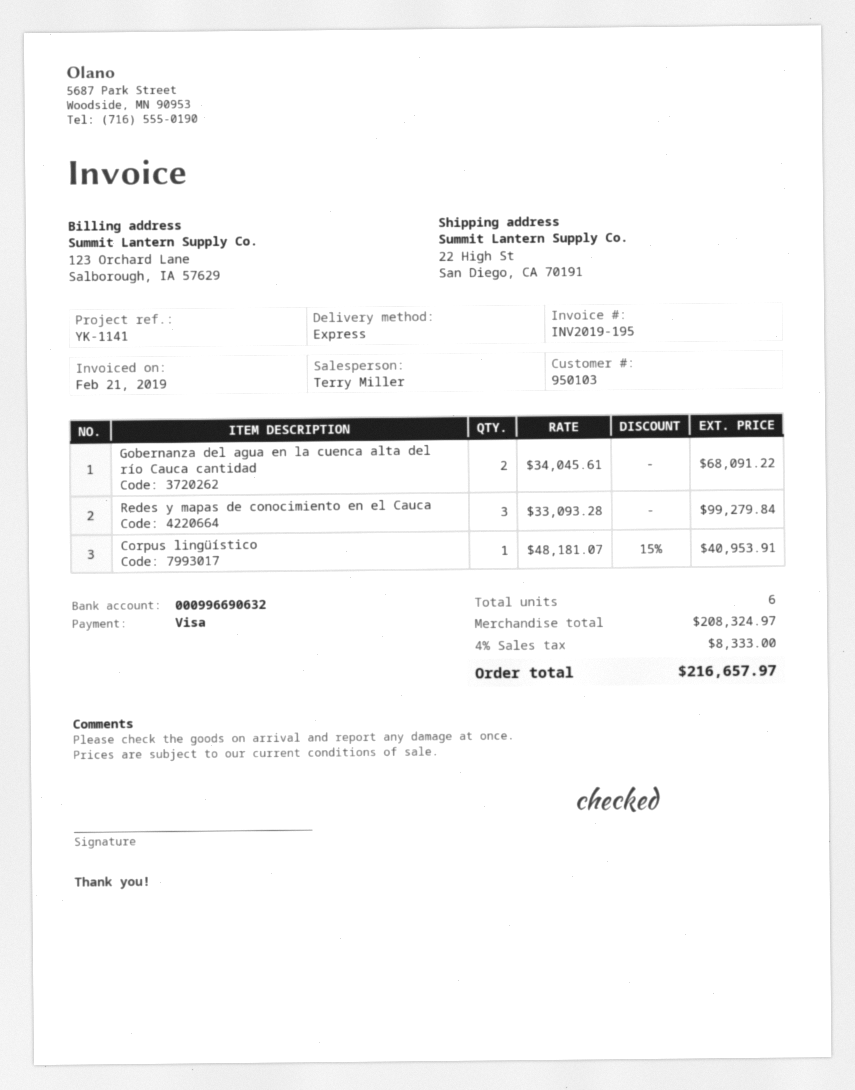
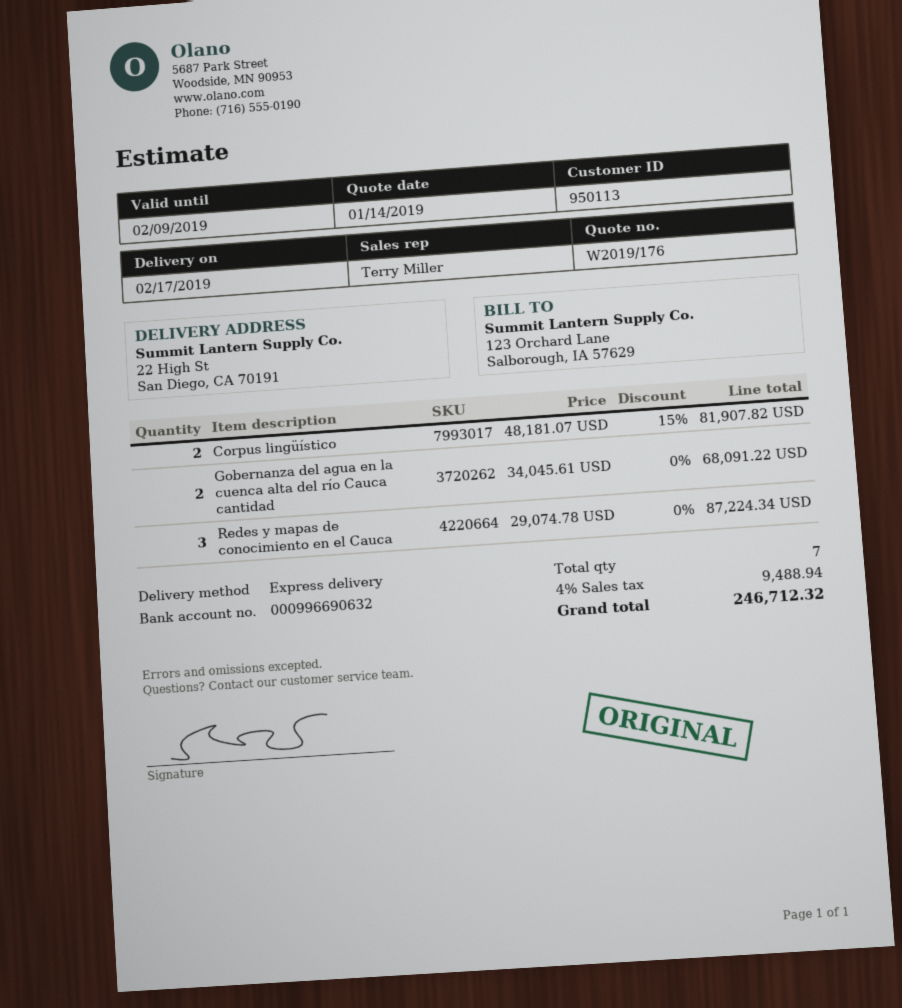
customer number: 950103 -> 950113
Redes y mapas de conocimiento en el Cauca: 3 x 33093.28 = 99279.84 -> 3 x 29074.78 = 87224.34
Corpus lingüístico: 1 x 48181.07 - 15% = 40953.91 -> 2 x 48181.07 - 15% = 81907.82
total quantity: 6 -> 7
tax: 4% = 8333.00 -> 4% = 9488.94
total: 216657.97 -> 246712.32

